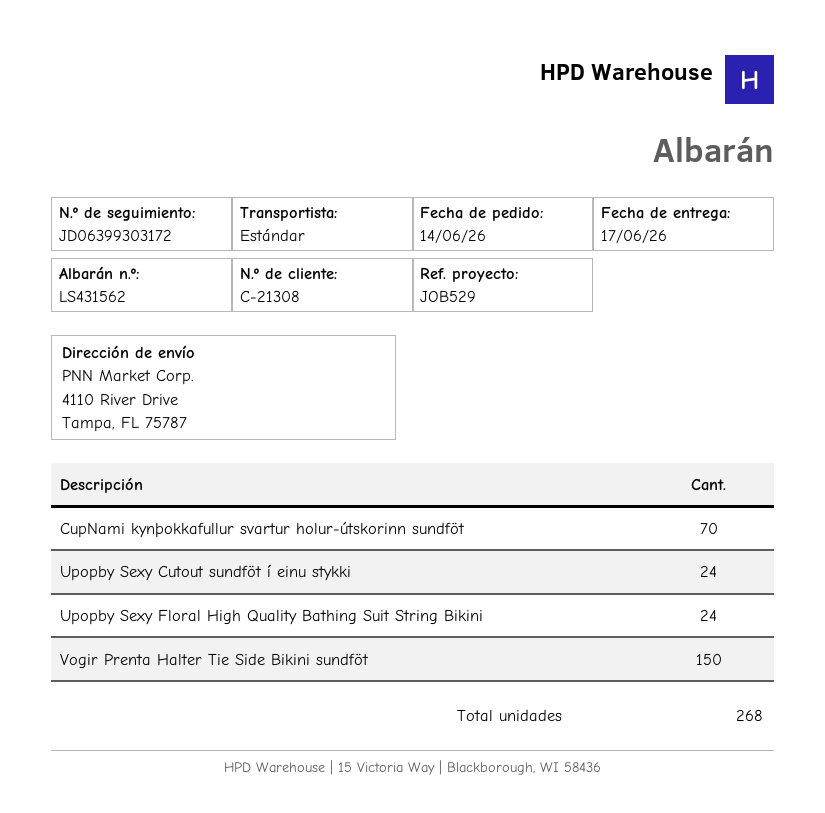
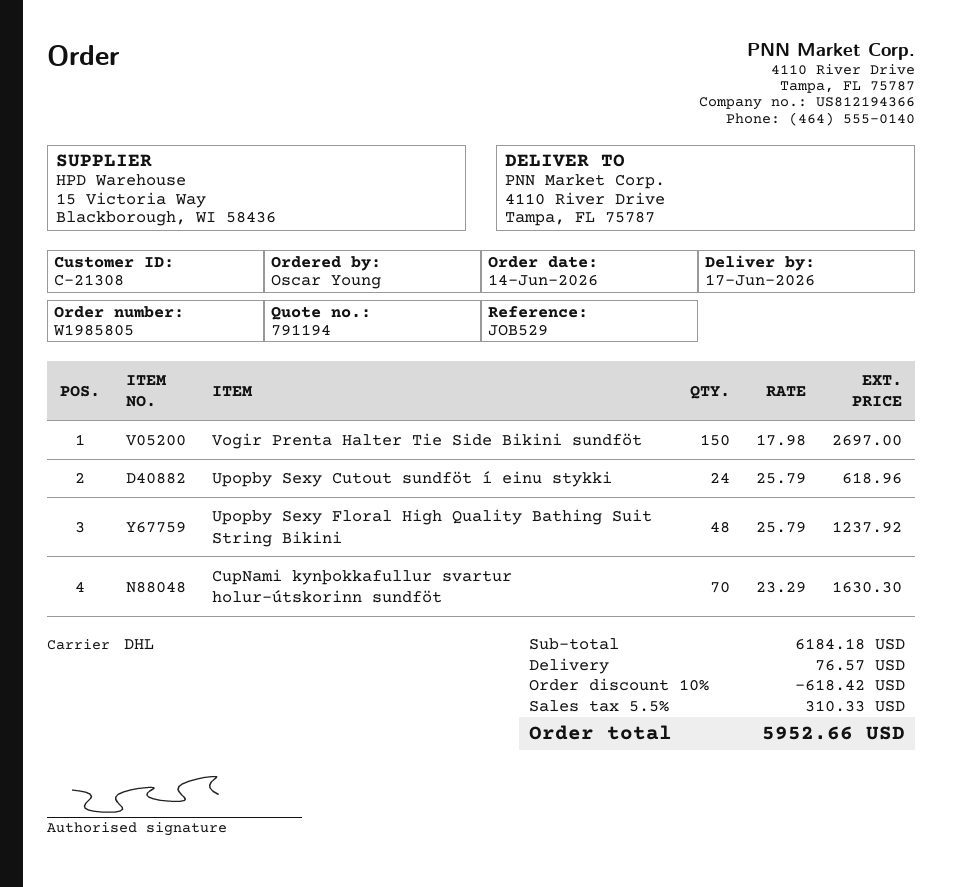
shipping method: standard -> DHL
Upopby Sexy Floral High Quality Bathing Suit String Bikini: 24 -> 48

